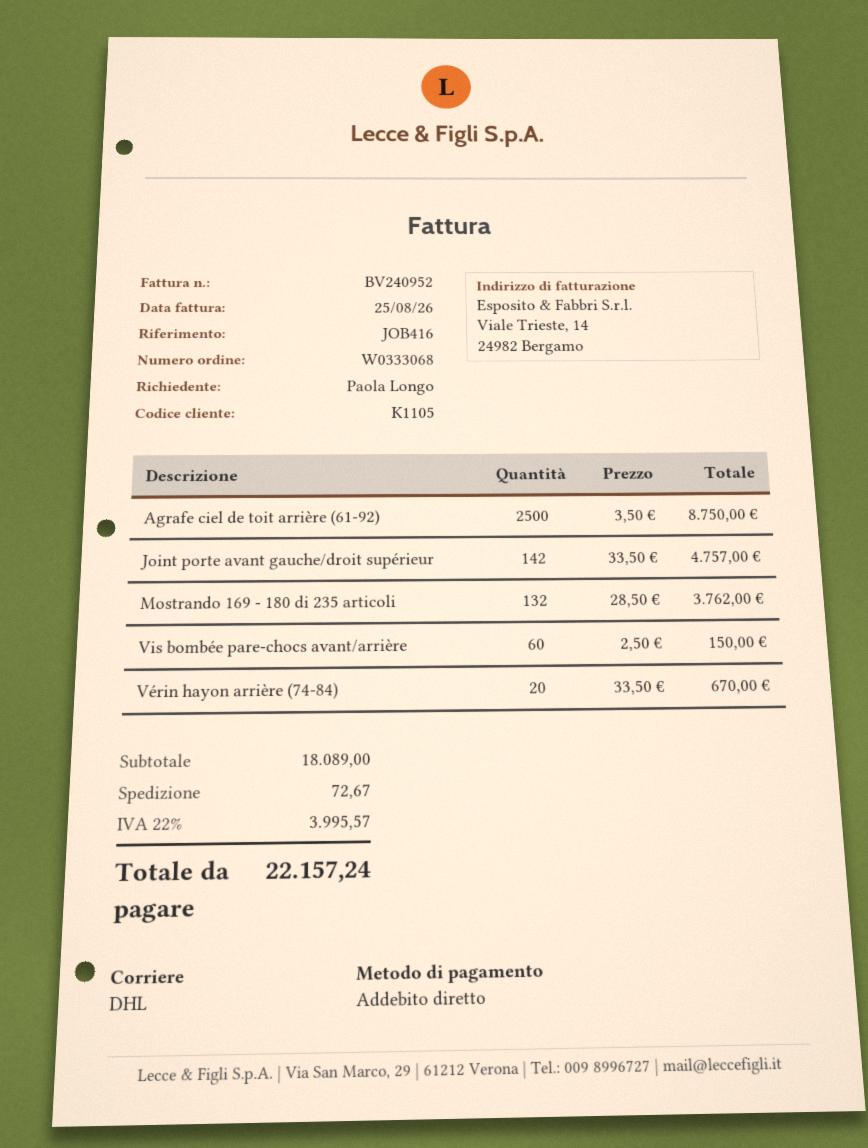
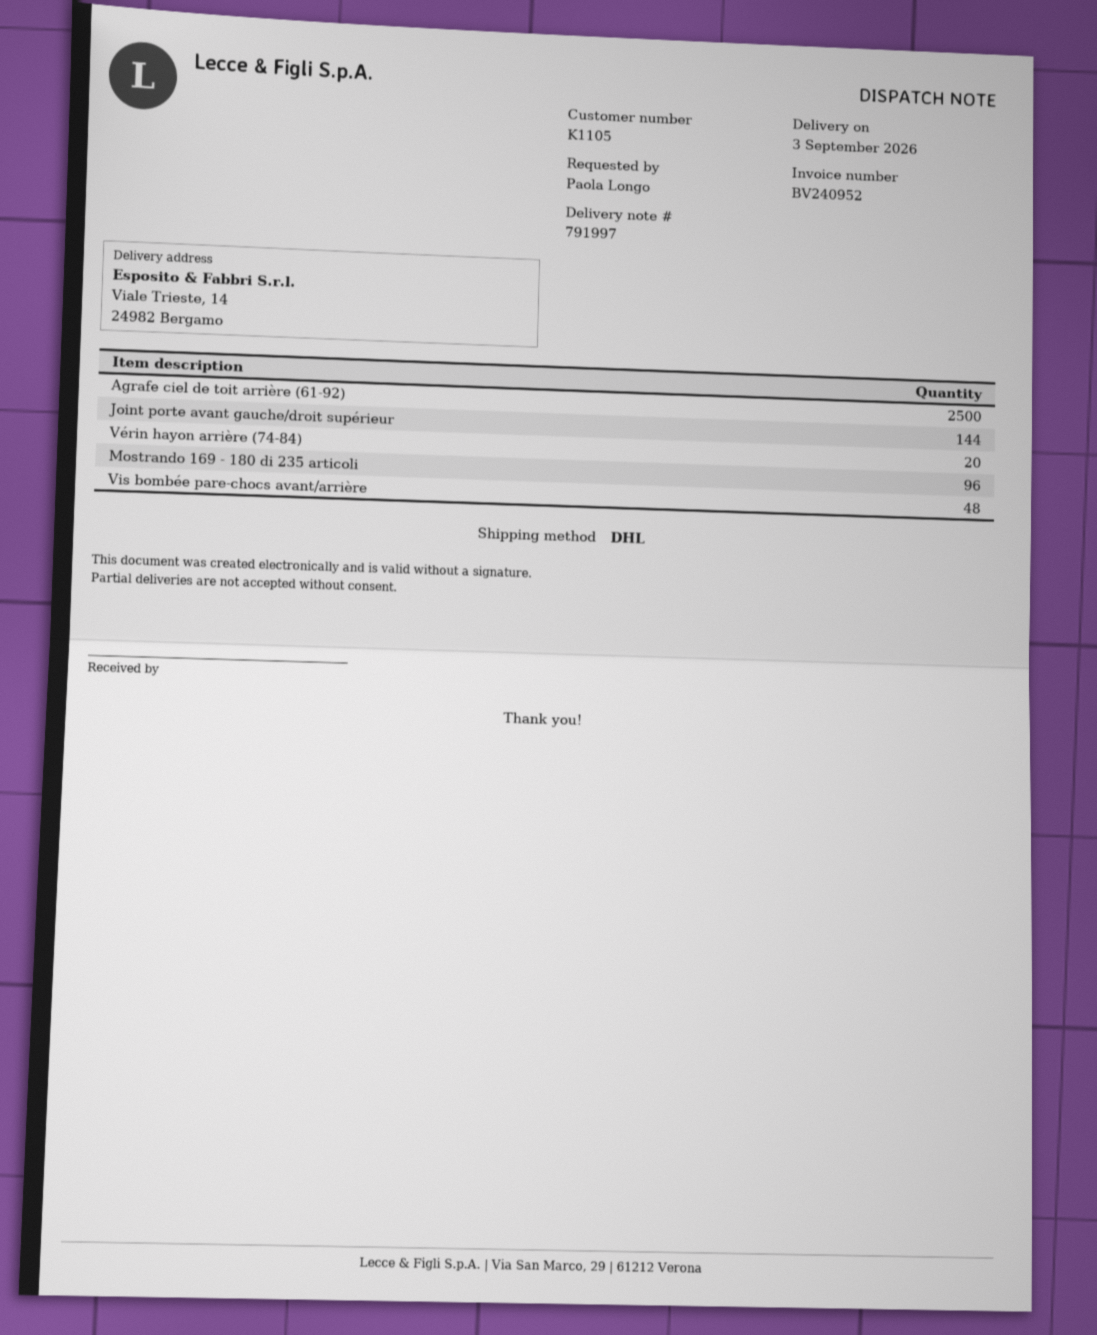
Joint porte avant gauche/droit supérieur: 142 -> 144
Mostrando 169 - 180 di 235 articoli: 132 -> 96
Vis bombée pare-chocs avant/arrière: 60 -> 48

